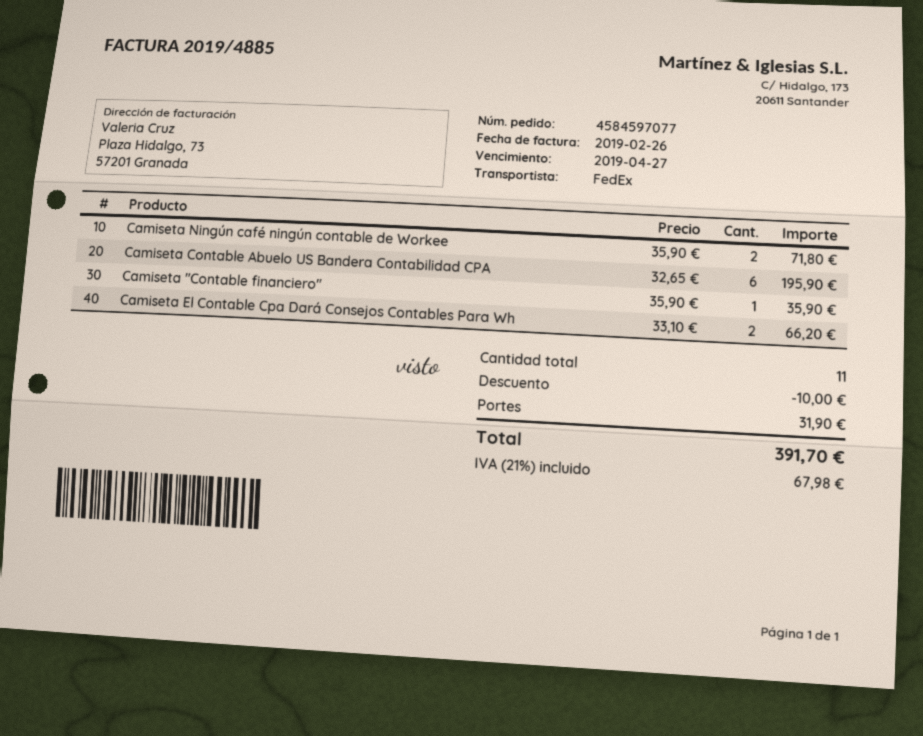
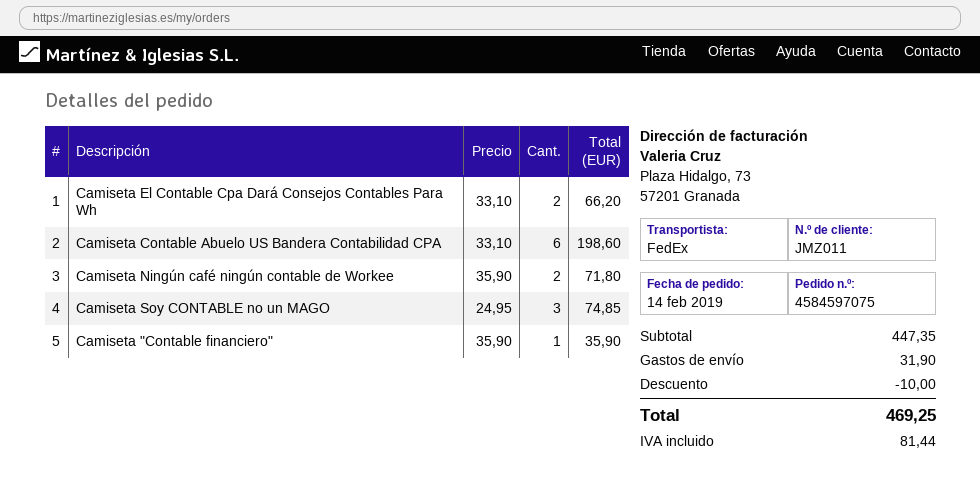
order number: 4584597077 -> 4584597075
Camiseta Contable Abuelo US Bandera Contabilidad CPA: 6 x 32.65 = 195.90 -> 6 x 33.10 = 198.60
Camiseta Soy CONTABLE no un MAGO: none -> 3 x 24.95 = 74.85
tax: 67.98 -> 81.44
total: 391.70 -> 469.25

